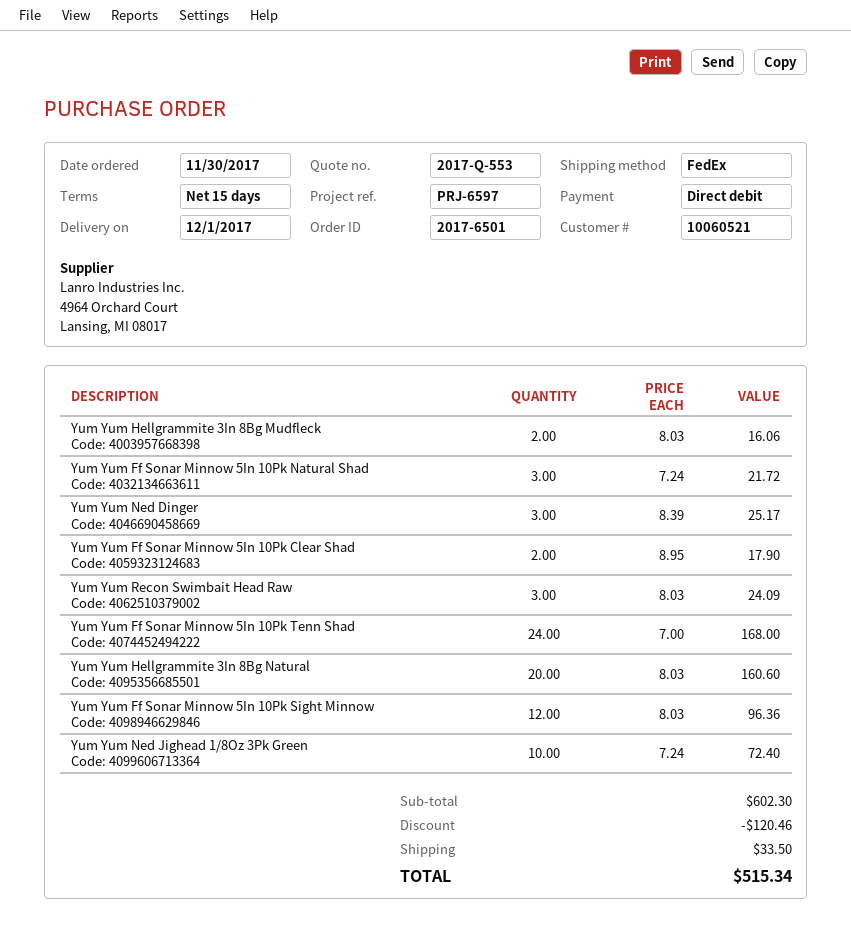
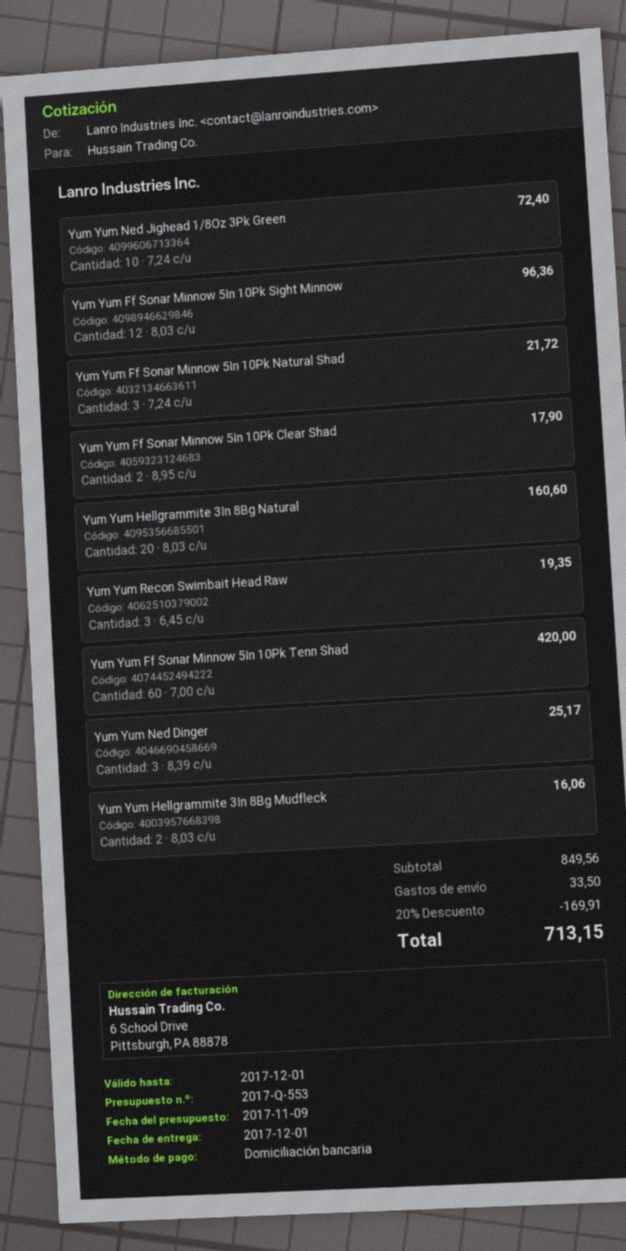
Yum Yum Recon Swimbait Head Raw: 3 x 8.03 = 24.09 -> 3 x 6.45 = 19.35
Yum Yum Ff Sonar Minnow 5In 10Pk Tenn Shad: 24 x 7.00 = 168.00 -> 60 x 7.00 = 420.00
subtotal: 602.30 -> 849.56
discount: 120.46 -> 169.91
total: 515.34 -> 713.15

